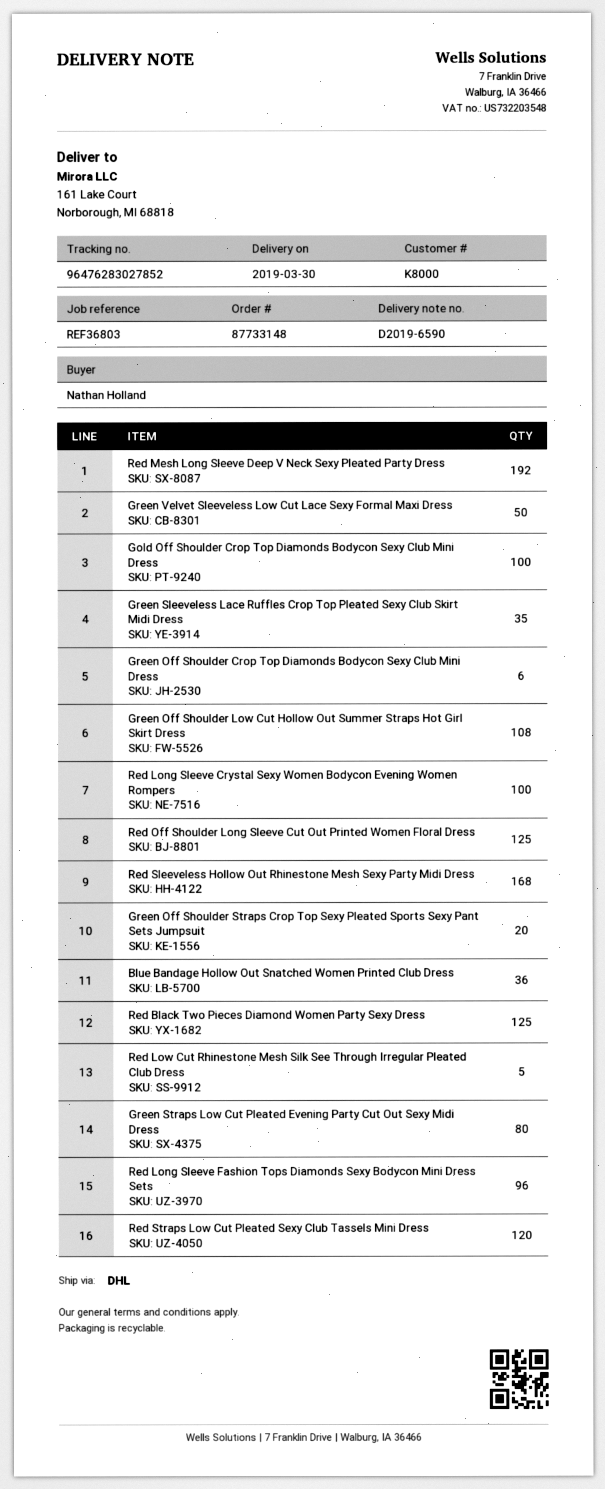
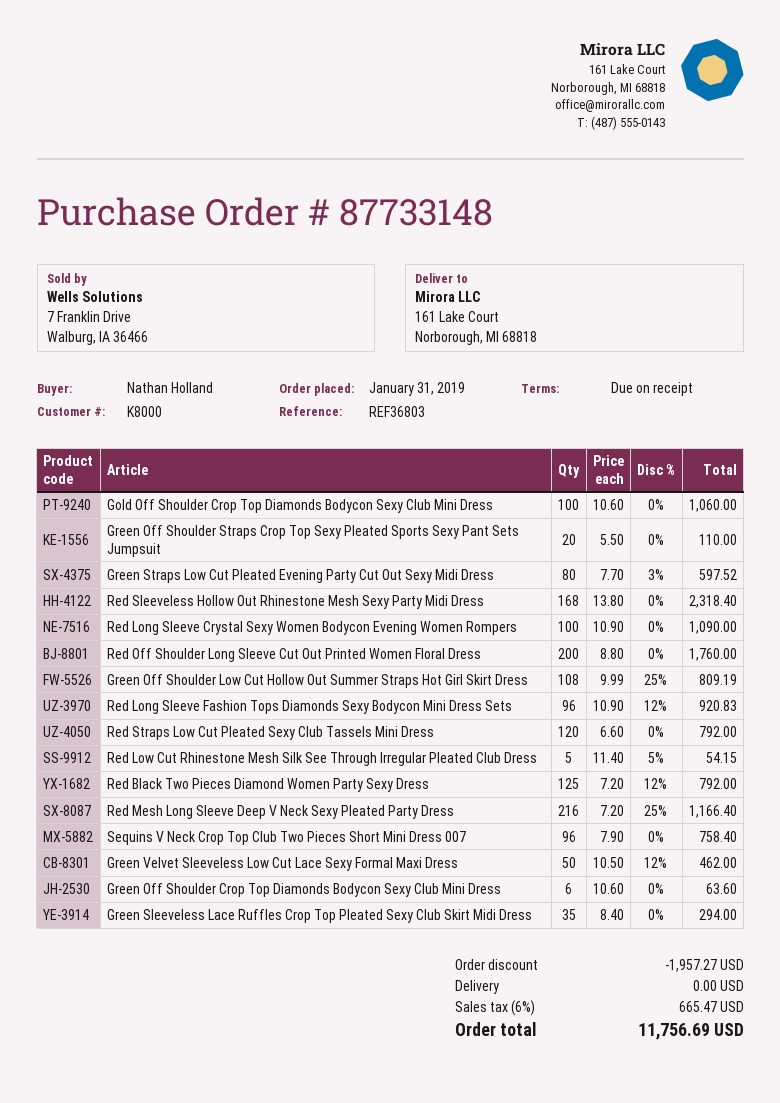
Red Mesh Long Sleeve Deep V Neck Sexy Pleated Party Dress: 192 -> 216
Red Off Shoulder Long Sleeve Cut Out Printed Women Floral Dress: 125 -> 200
Blue Bandage Hollow Out Snatched Women Printed Club Dress: 36 -> none
Sequins V Neck Crop Top Club Two Pieces Short Mini Dress 007: none -> 96

